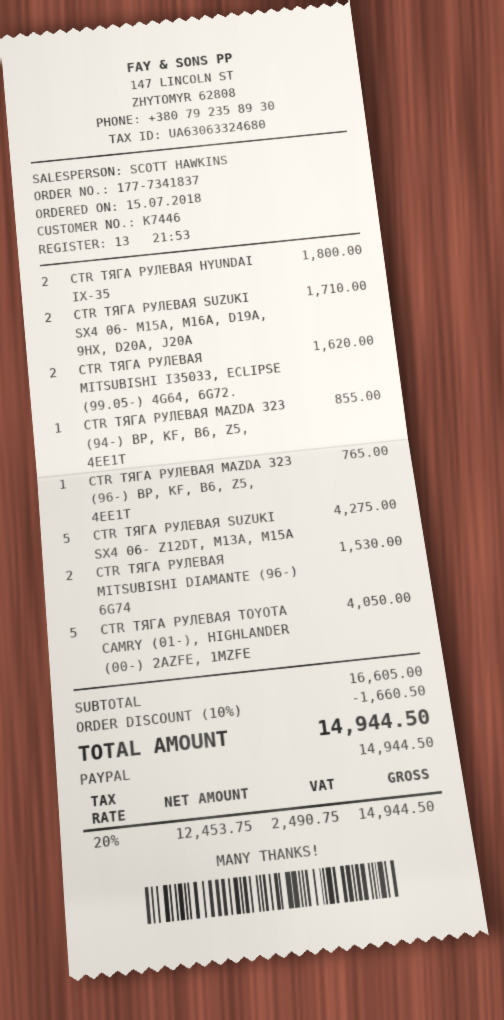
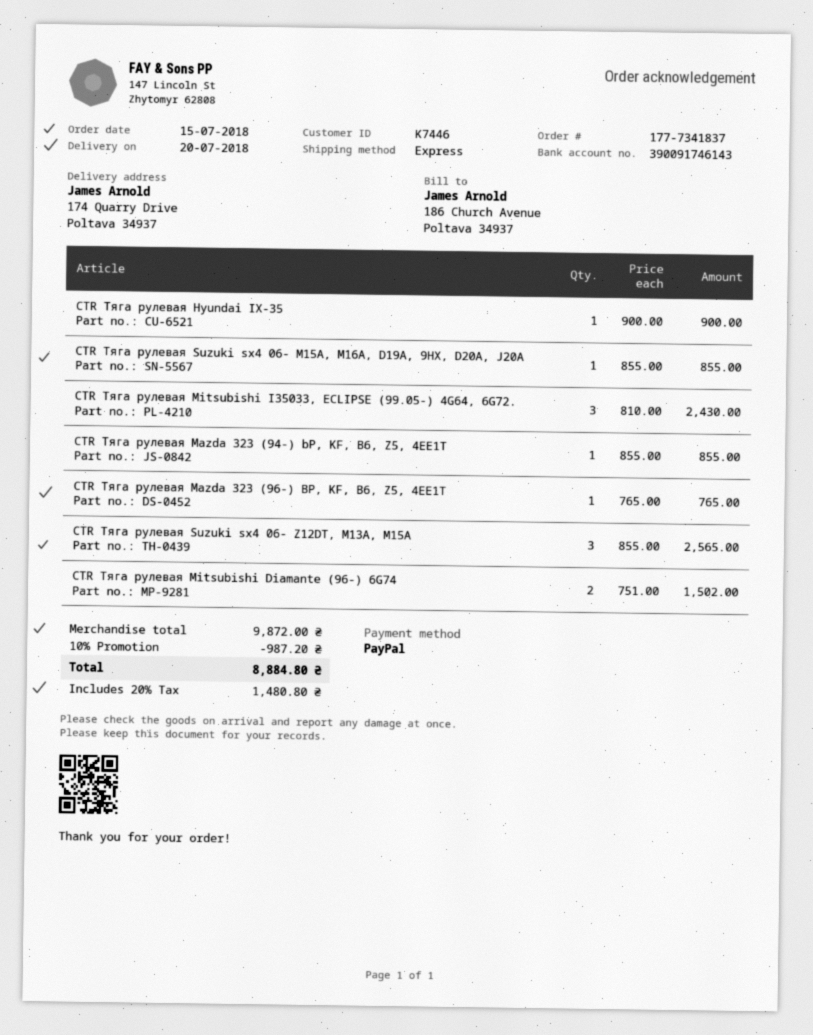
CTR ТЯГА РУЛЕВАЯ HYUNDAI IX-35: 2 for 1800.00 -> 1 for 900.00
CTR ТЯГА РУЛЕВАЯ SUZUKI SX4 06- M15A, M16A, D19A, 9HX, D20A, J20A: 2 for 1710.00 -> 1 for 855.00
CTR ТЯГА РУЛЕВАЯ MITSUBISHI I35033, ECLIPSE (99.05-) 4G64, 6G72.: 2 for 1620.00 -> 3 for 2430.00
CTR ТЯГА РУЛЕВАЯ SUZUKI SX4 06- Z12DT, M13A, M15A: 5 for 4275.00 -> 3 for 2565.00
CTR ТЯГА РУЛЕВАЯ MITSUBISHI DIAMANTE (96-) 6G74: 2 for 1530.00 -> 2 for 1502.00
CTR ТЯГА РУЛЕВАЯ TOYOTA CAMRY (01-), HIGHLANDER (00-) 2AZFE, 1MZFE: 5 for 4050.00 -> none
subtotal: 16605.00 -> 9872.00
discount: 10% = 1660.50 -> 10% = 987.20
tax: 20% = 2490.75 -> 20% = 1480.80
total: 14944.50 -> 8884.80

